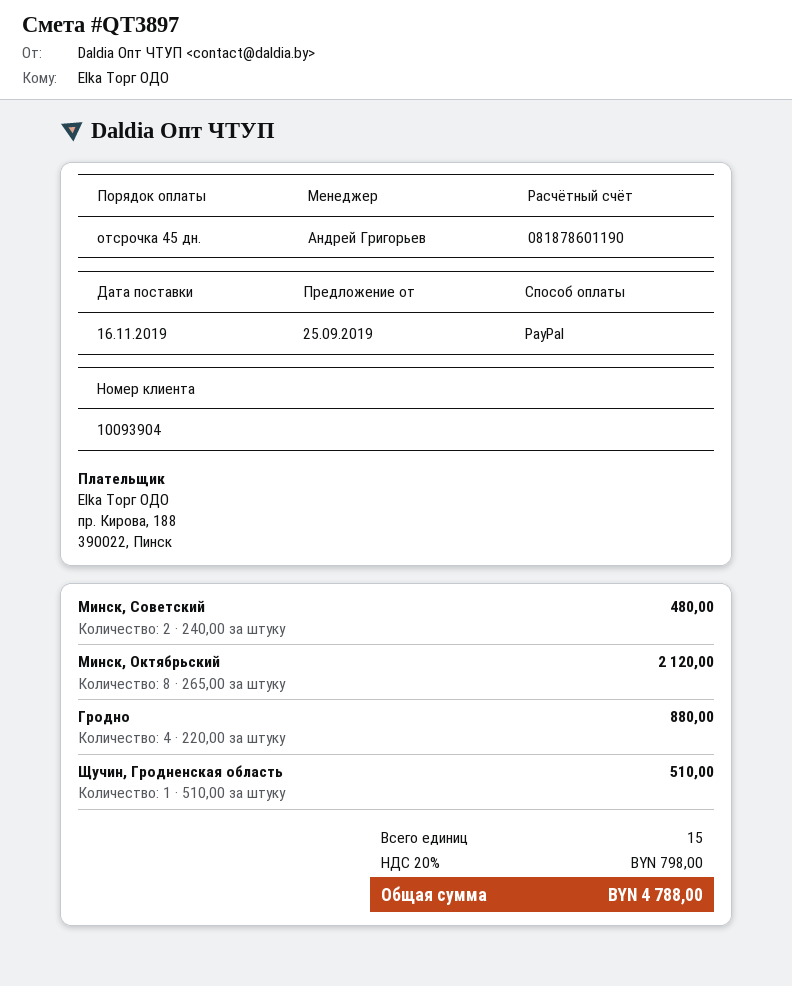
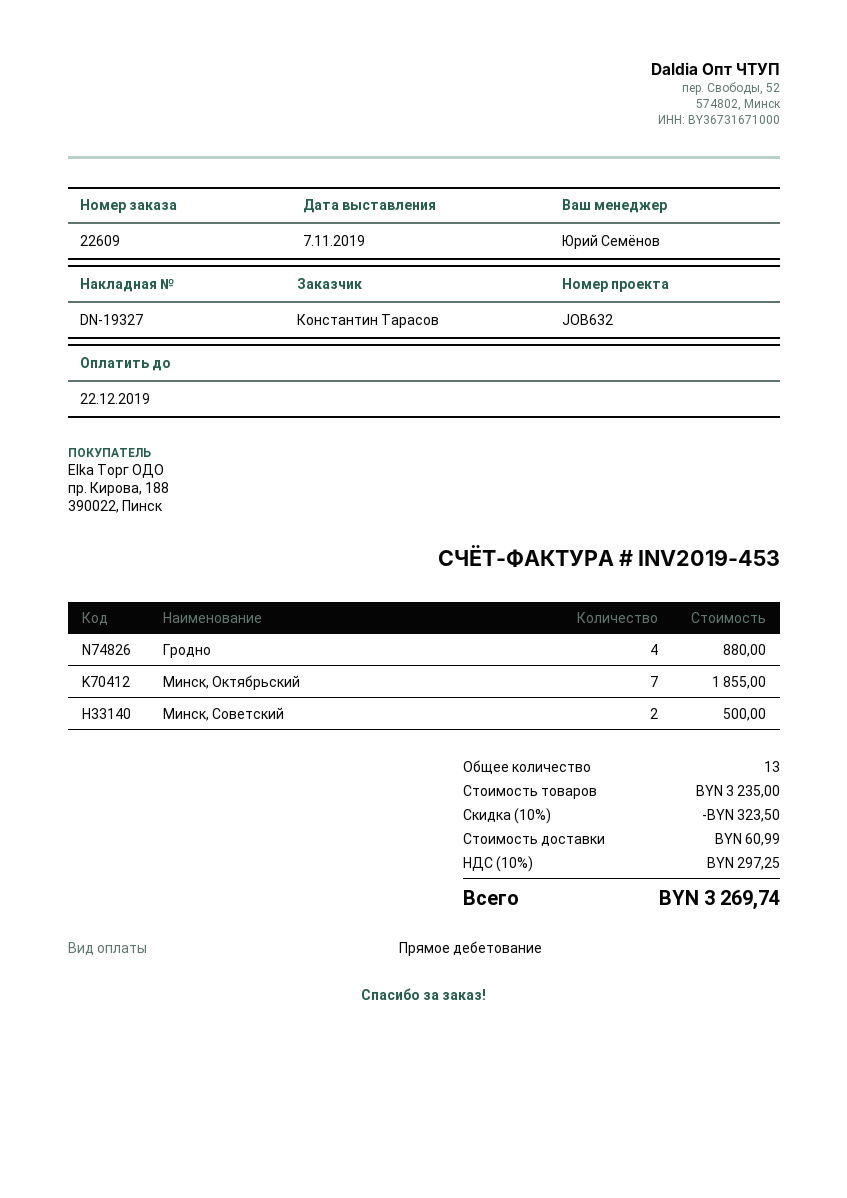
sales rep: Андрей Григорьев -> Юрий Семёнов
payment method: PayPal -> direct debit
Минск, Советский: 2 for 480.00 -> 2 for 500.00
Минск, Октябрьский: 8 for 2120.00 -> 7 for 1855.00
Щучин, Гродненская область: 1 for 510.00 -> none
total quantity: 15 -> 13
discount: none -> 10% = 323.50
shipping: none -> 60.99
tax: 20% = 798.00 -> 10% = 297.25
total: 4788.00 -> 3269.74

